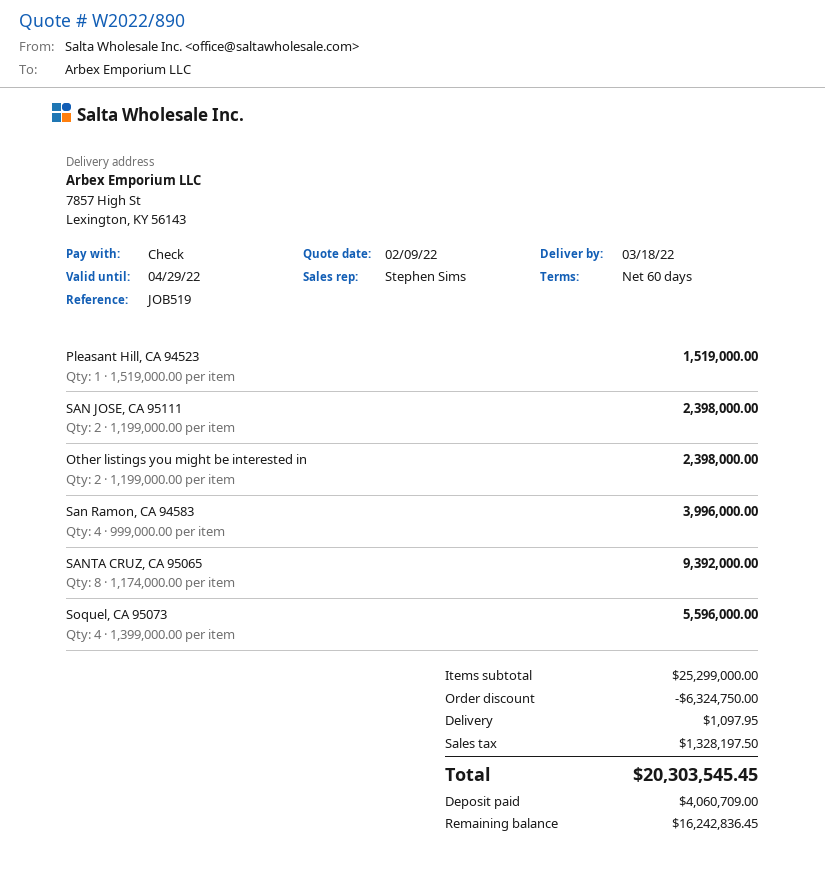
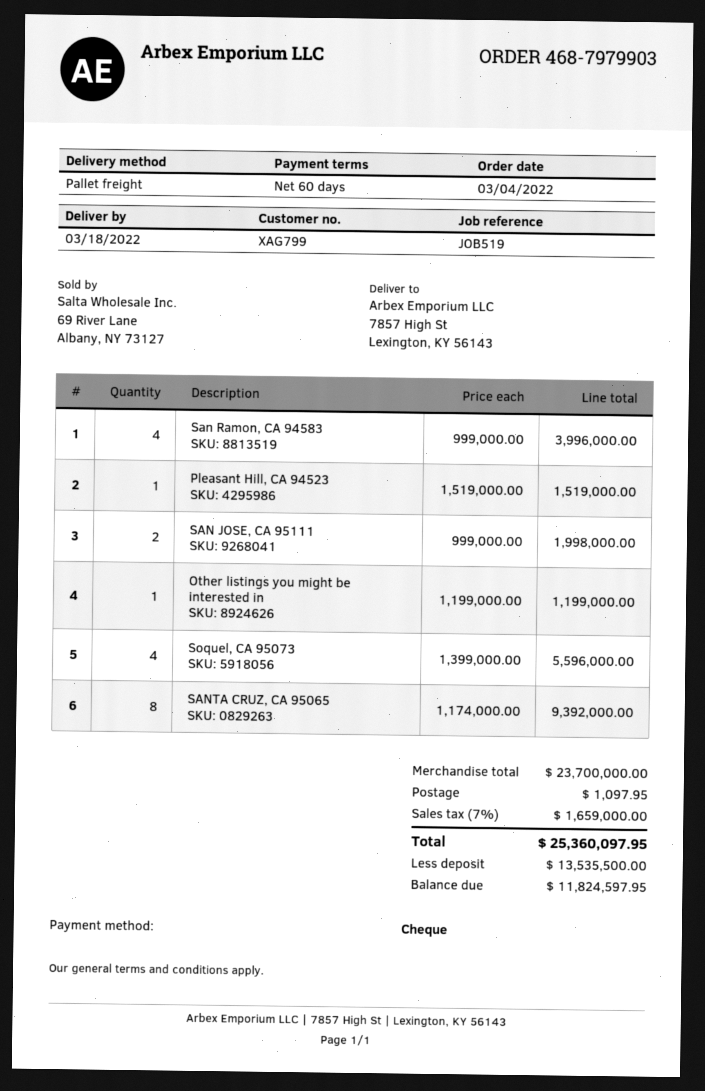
SAN JOSE, CA 95111: 2 x 1199000.00 = 2398000.00 -> 2 x 999000.00 = 1998000.00
Other listings you might be interested in: 2 x 1199000.00 = 2398000.00 -> 1 x 1199000.00 = 1199000.00
subtotal: 25299000.00 -> 23700000.00
discount: 6324750.00 -> none
tax: 1328197.50 -> 1659000.00
total: 20303545.45 -> 25360097.95
deposit: 4060709.00 -> 13535500.00
balance: 16242836.45 -> 11824597.95

